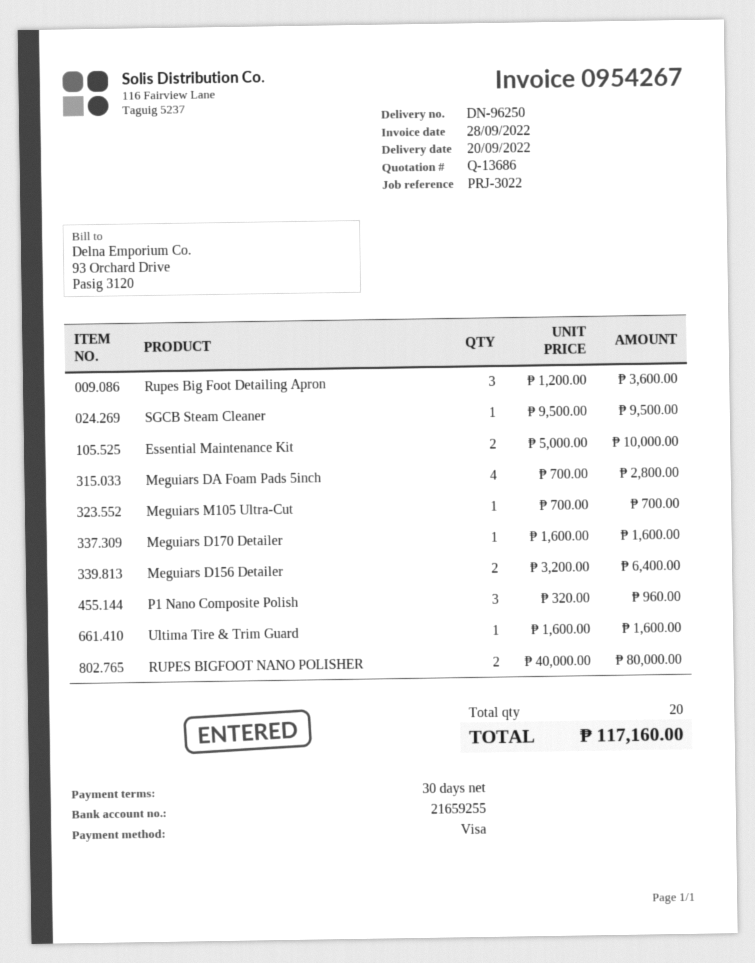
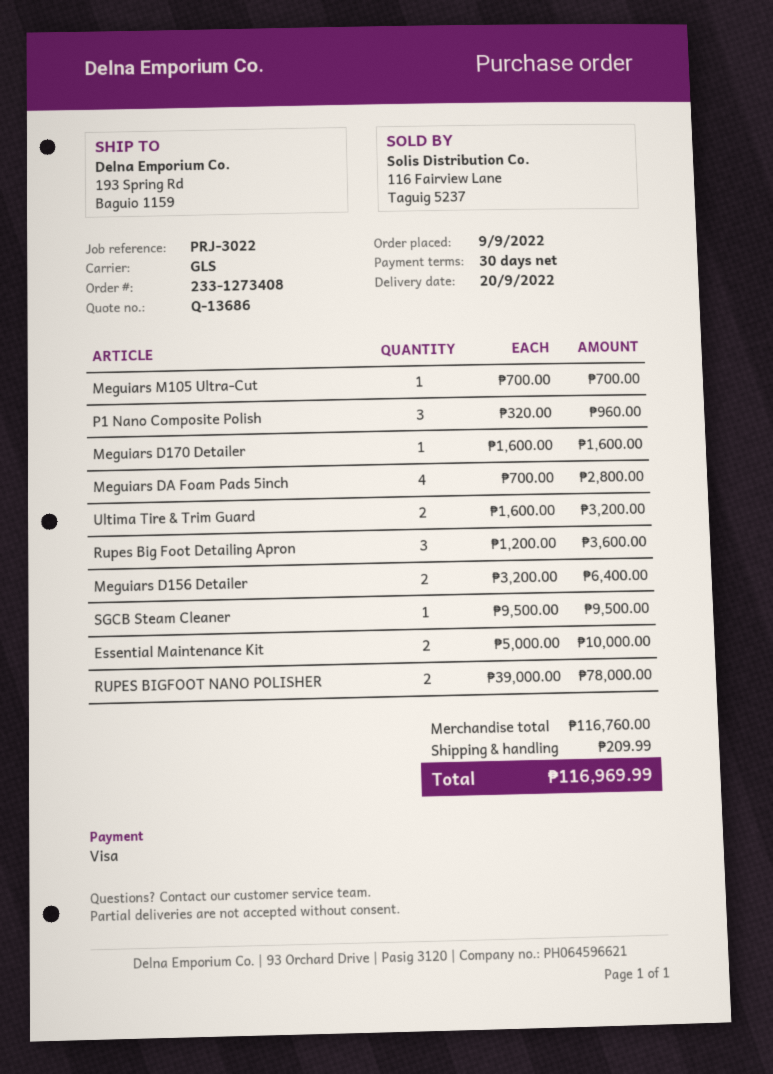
Ultima Tire & Trim Guard: 1 x 1600.00 = 1600.00 -> 2 x 1600.00 = 3200.00
RUPES BIGFOOT NANO POLISHER: 2 x 40000.00 = 80000.00 -> 2 x 39000.00 = 78000.00
shipping: none -> 209.99
total: 117160.00 -> 116969.99

